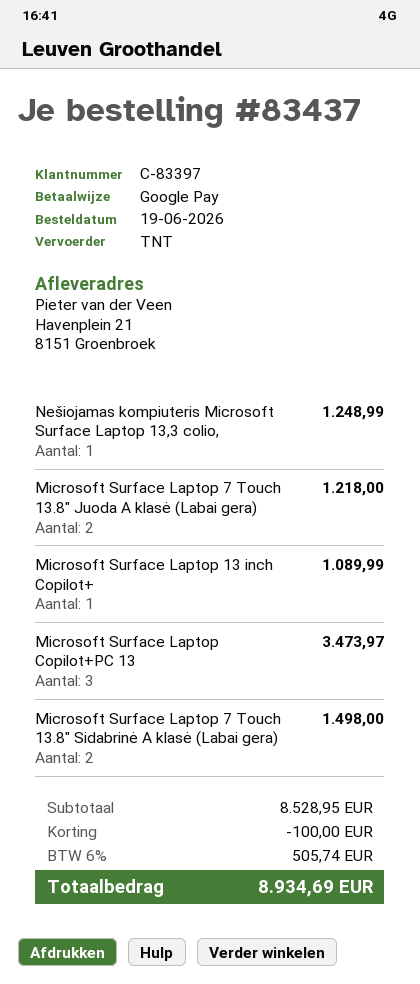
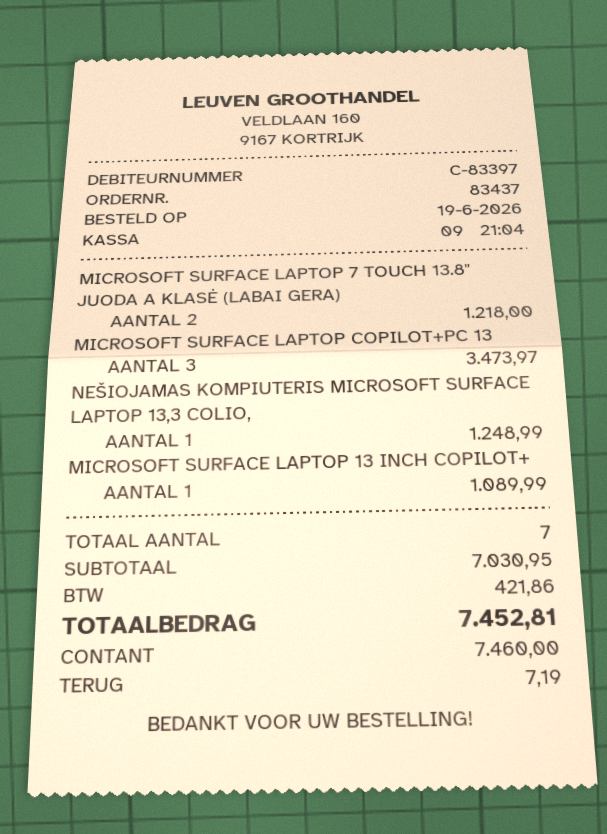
payment method: Google Pay -> cash
Microsoft Surface Laptop 7 Touch 13.8" Sidabrinė A klasė (Labai gera): 2 for 1498.00 -> none
subtotal: 8528.95 -> 7030.95
discount: 100.00 -> none
tax: 505.74 -> 421.86
total: 8934.69 -> 7452.81

